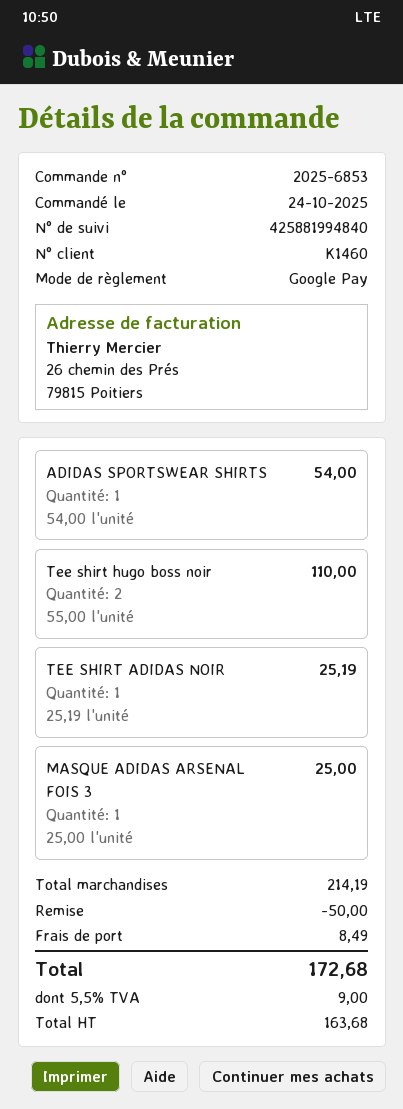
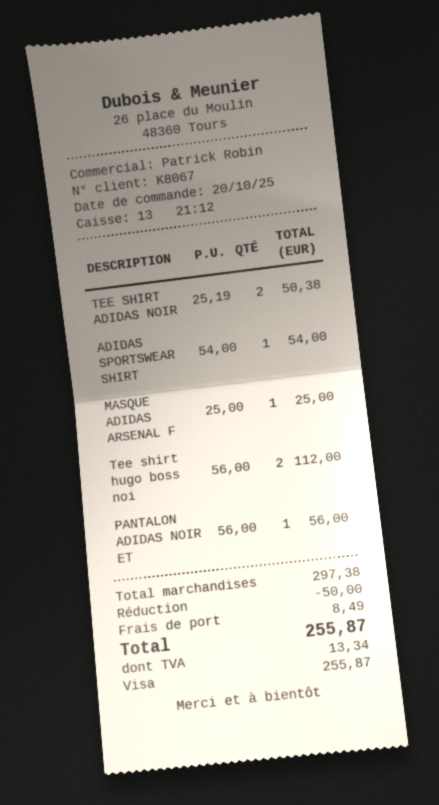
order date: 2025-10-24 -> 2025-10-20
customer number: K1460 -> K8067
payment method: Google Pay -> Visa
Tee shirt hugo boss noir: 2 x 55.00 = 110.00 -> 2 x 56.00 = 112.00
TEE SHIRT ADIDAS NOIR: 1 x 25.19 = 25.19 -> 2 x 25.19 = 50.38
PANTALON ADIDAS NOIR ET: none -> 1 x 56.00 = 56.00
subtotal: 214.19 -> 297.38
tax: 9.00 -> 13.34
total: 172.68 -> 255.87

